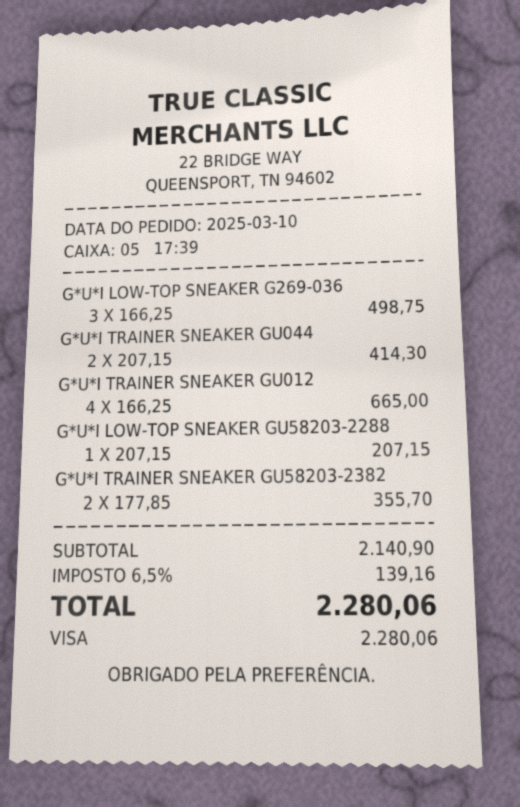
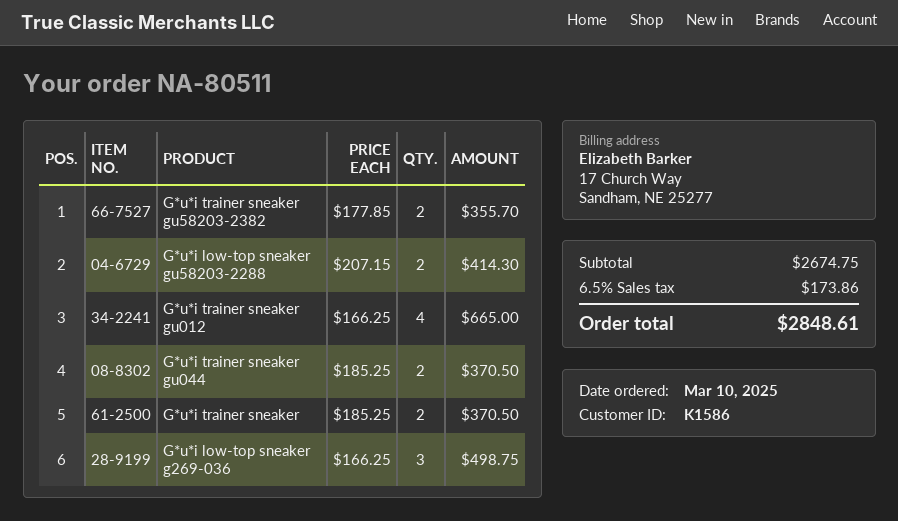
G*U*I TRAINER SNEAKER GU044: 2 x 207.15 = 414.30 -> 2 x 185.25 = 370.50
G*U*I LOW-TOP SNEAKER GU58203-2288: 1 x 207.15 = 207.15 -> 2 x 207.15 = 414.30
G*u*i trainer sneaker: none -> 2 x 185.25 = 370.50
subtotal: 2140.90 -> 2674.75
tax: 6.5% = 139.16 -> 6.5% = 173.86
total: 2280.06 -> 2848.61

